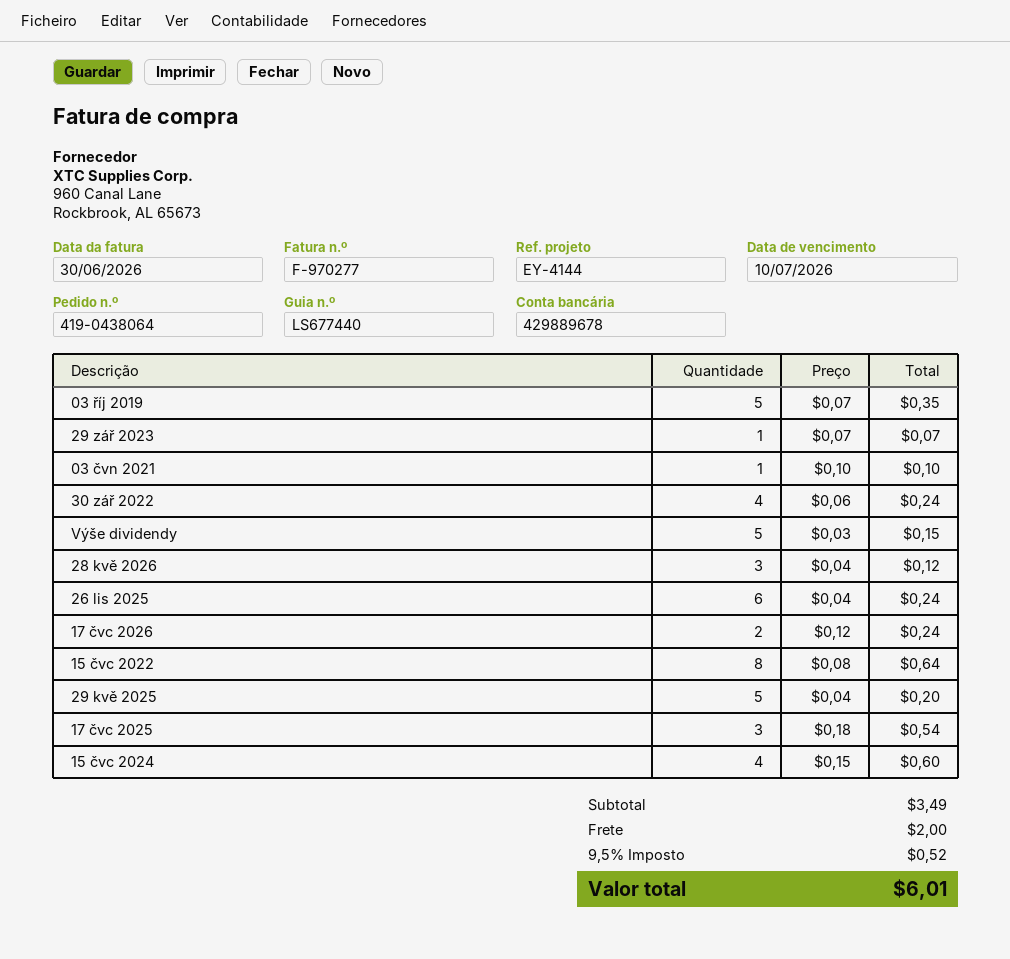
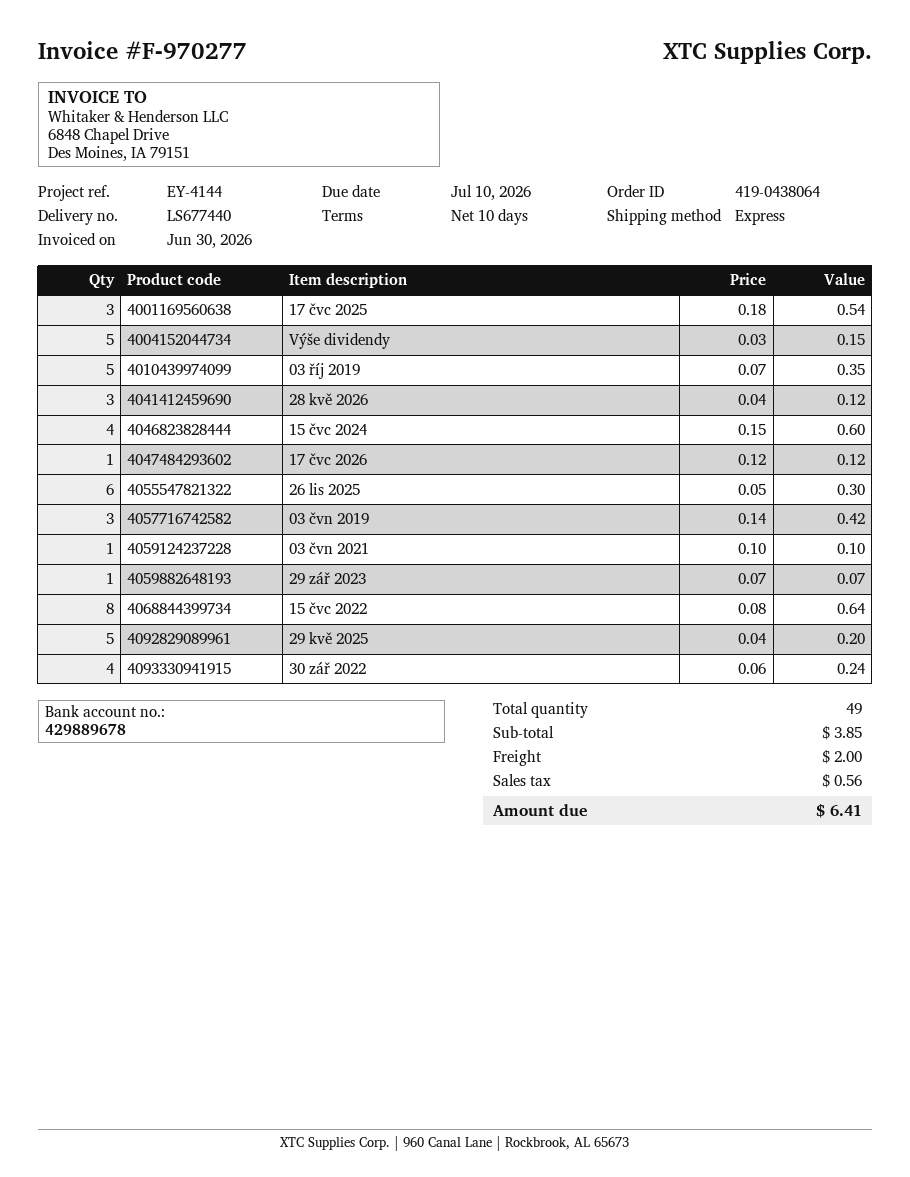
26 lis 2025: 6 x 0.04 = 0.24 -> 6 x 0.05 = 0.30
17 čvc 2026: 2 x 0.12 = 0.24 -> 1 x 0.12 = 0.12
03 čvn 2019: none -> 3 x 0.14 = 0.42
subtotal: 3.49 -> 3.85
tax: 0.52 -> 0.56
total: 6.01 -> 6.41

